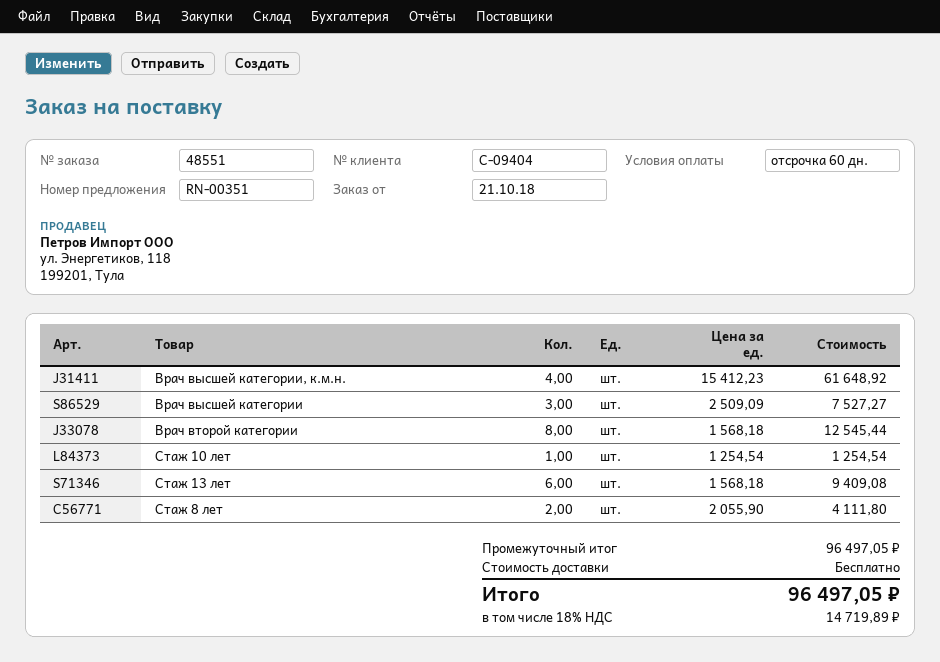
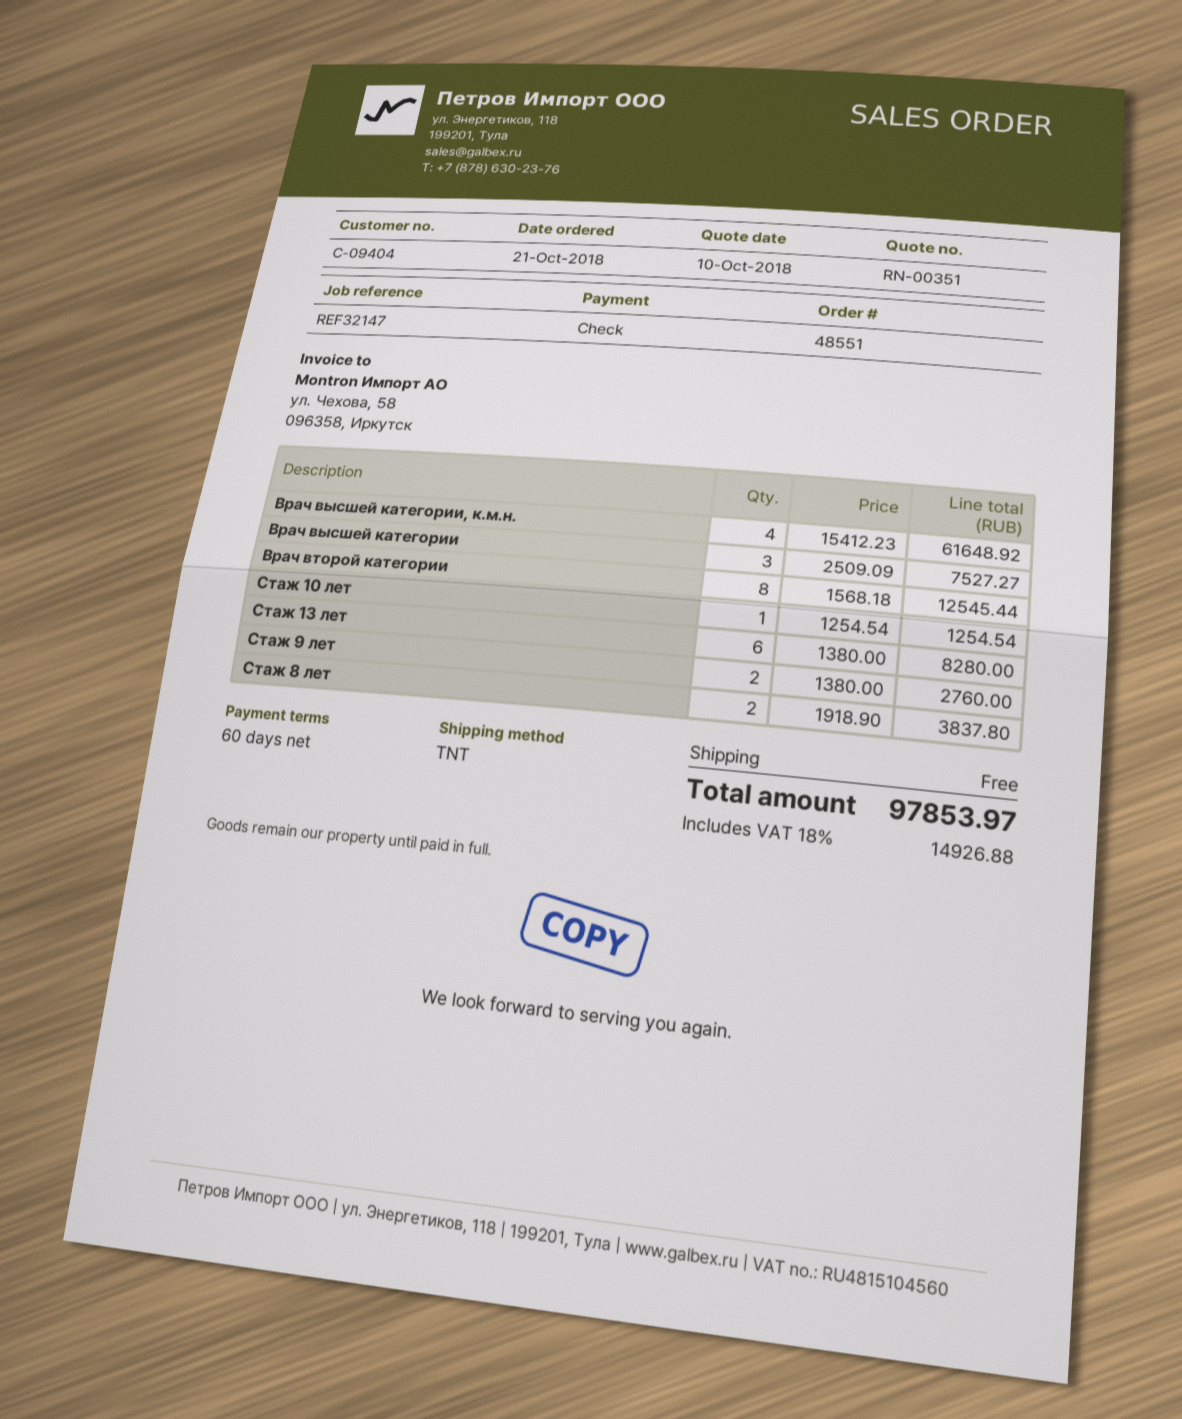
Стаж 13 лет: 6 x 1568.18 = 9409.08 -> 6 x 1380.00 = 8280.00
Стаж 8 лет: 2 x 2055.90 = 4111.80 -> 2 x 1918.90 = 3837.80
Стаж 9 лет: none -> 2 x 1380.00 = 2760.00
tax: 18% = 14719.89 -> 18% = 14926.88
total: 96497.05 -> 97853.97

